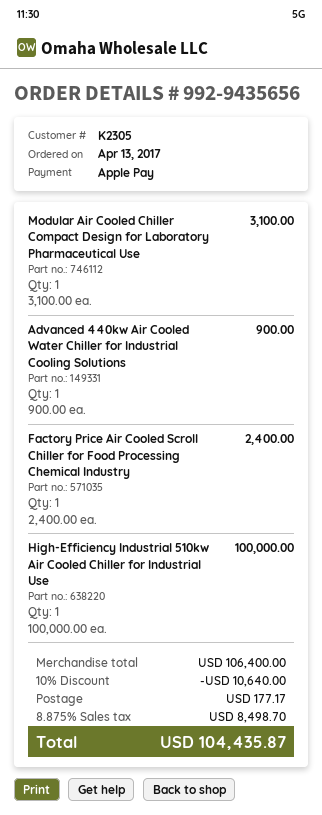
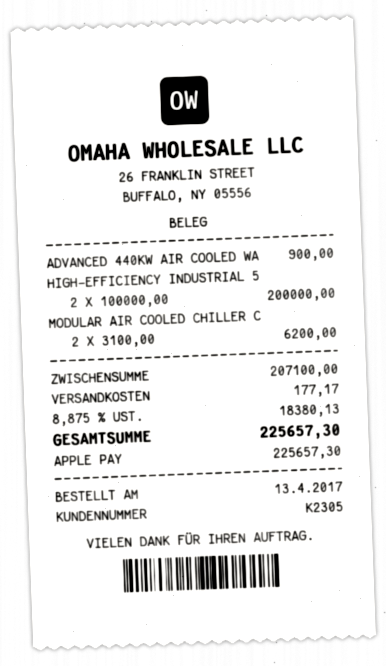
Modular Air Cooled Chiller Compact Design for Laboratory Pharmaceutical Use: 1 x 3100.00 = 3100.00 -> 2 x 3100.00 = 6200.00
Factory Price Air Cooled Scroll Chiller for Food Processing Chemical Industry: 1 x 2400.00 = 2400.00 -> none
High-Efficiency Industrial 510kw Air Cooled Chiller for Industrial Use: 1 x 100000.00 = 100000.00 -> 2 x 100000.00 = 200000.00
subtotal: 106400.00 -> 207100.00
discount: 10% = 10640.00 -> none
tax: 8.875% = 8498.70 -> 8.875% = 18380.13
total: 104435.87 -> 225657.30

